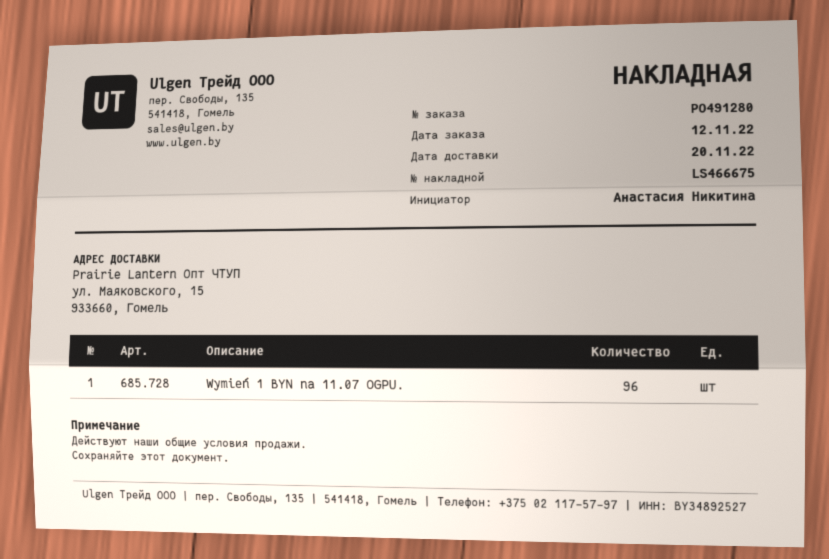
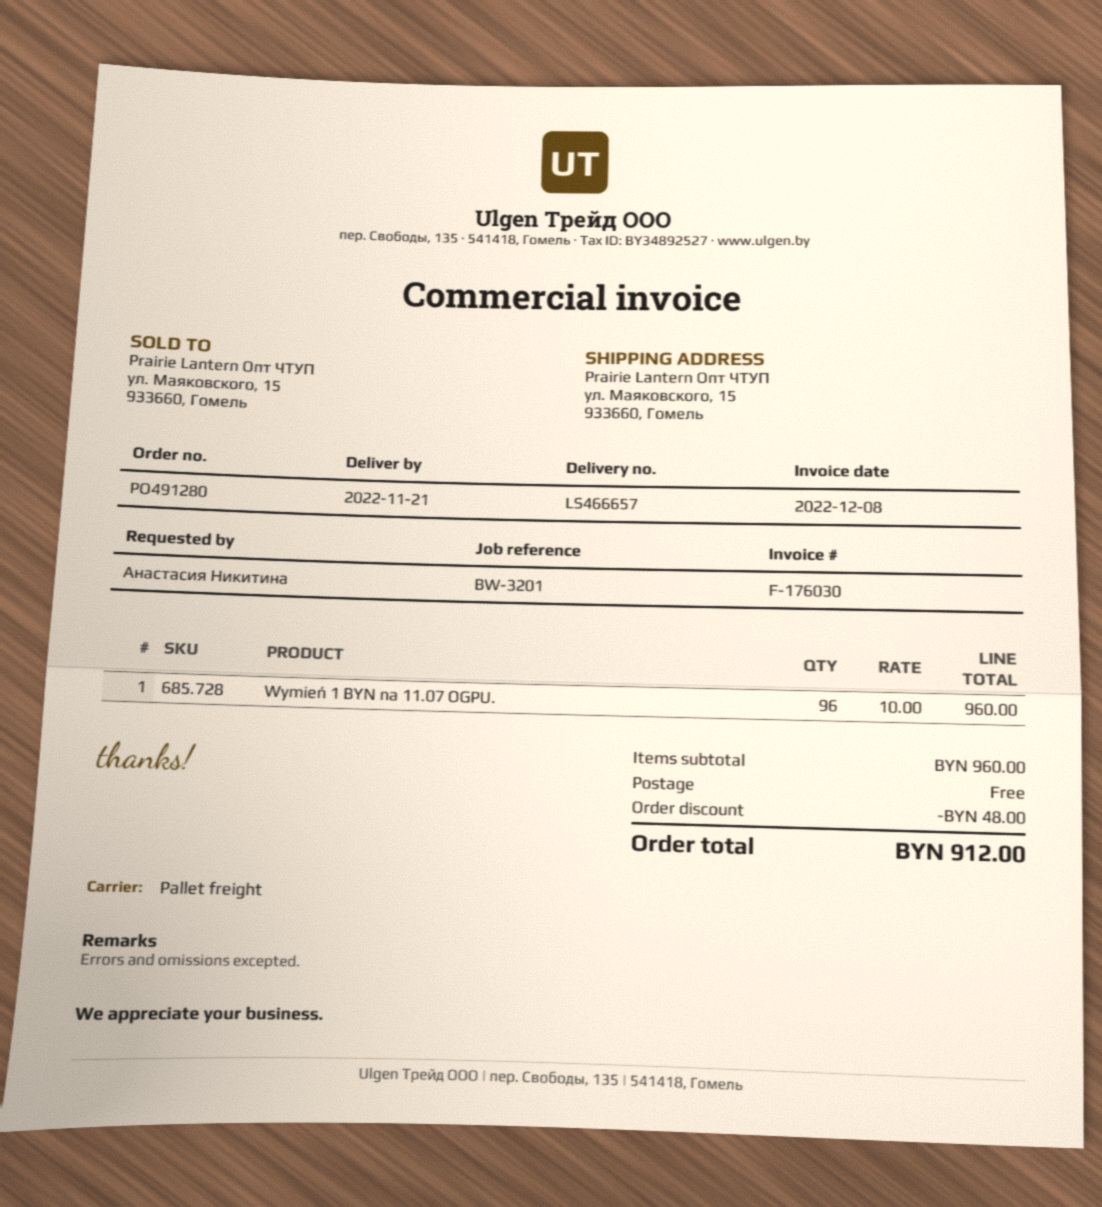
delivery note number: LS466675 -> LS466657
delivery date: 2022-11-20 -> 2022-11-21

